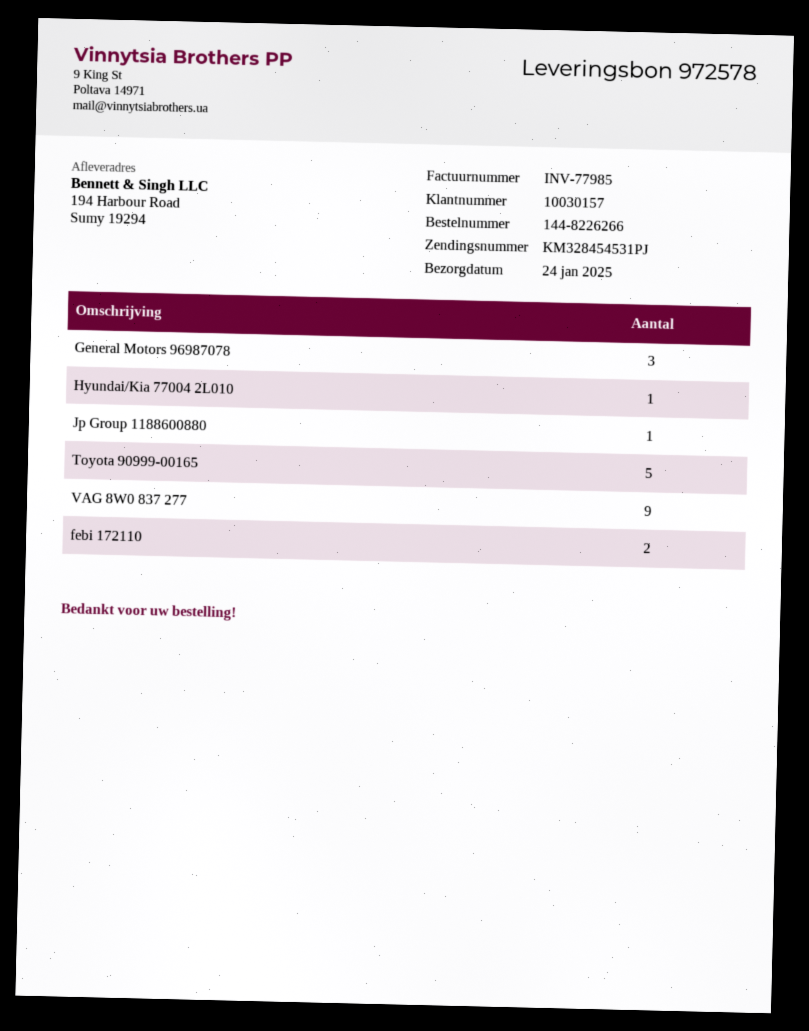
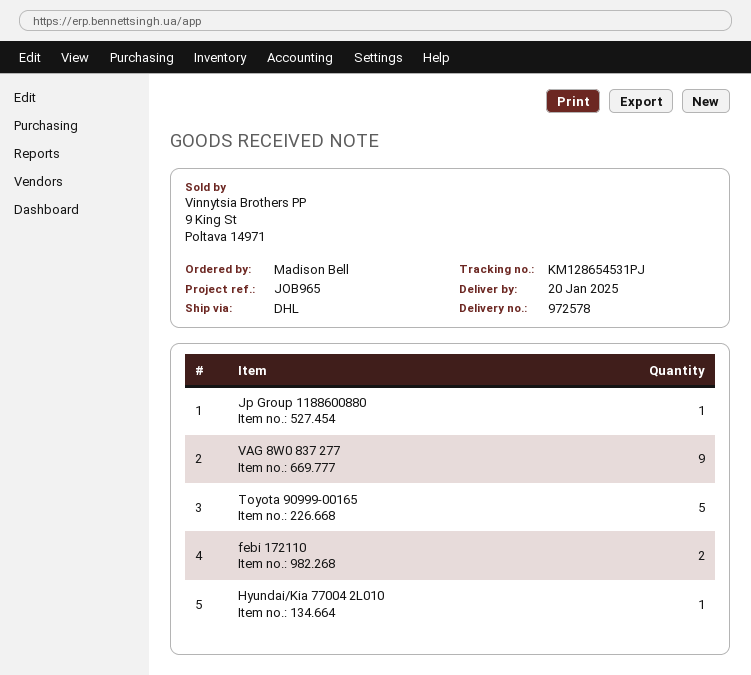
delivery date: 2025-01-24 -> 2025-01-20
tracking number: KM328454531PJ -> KM128654531PJ
General Motors 96987078: 3 -> none

